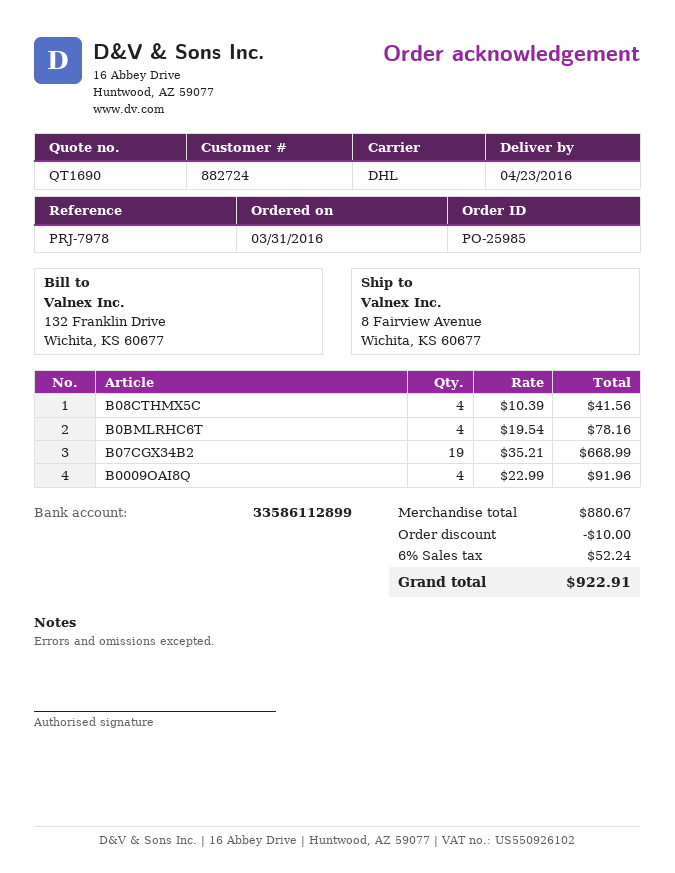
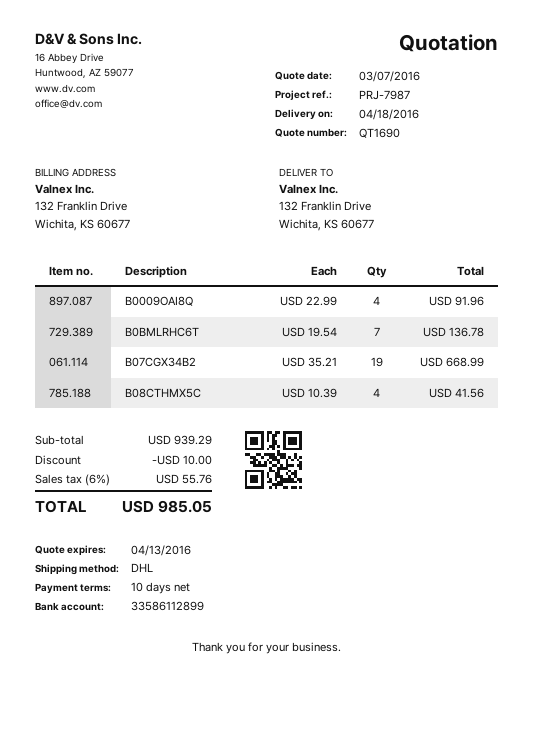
delivery date: 2016-04-23 -> 2016-04-18
reference: PRJ-7978 -> PRJ-7987
ship to: 8 Fairview Avenue, Wichita, KS 60677 -> 132 Franklin Drive, Wichita, KS 60677
B0BMLRHC6T: 4 x 19.54 = 78.16 -> 7 x 19.54 = 136.78
subtotal: 880.67 -> 939.29
tax: 6% = 52.24 -> 6% = 55.76
total: 922.91 -> 985.05

